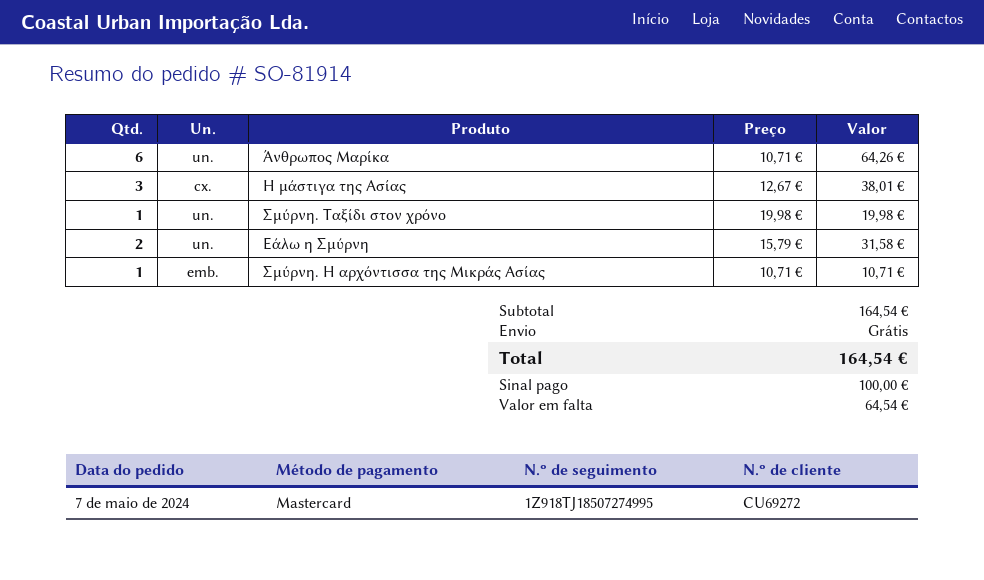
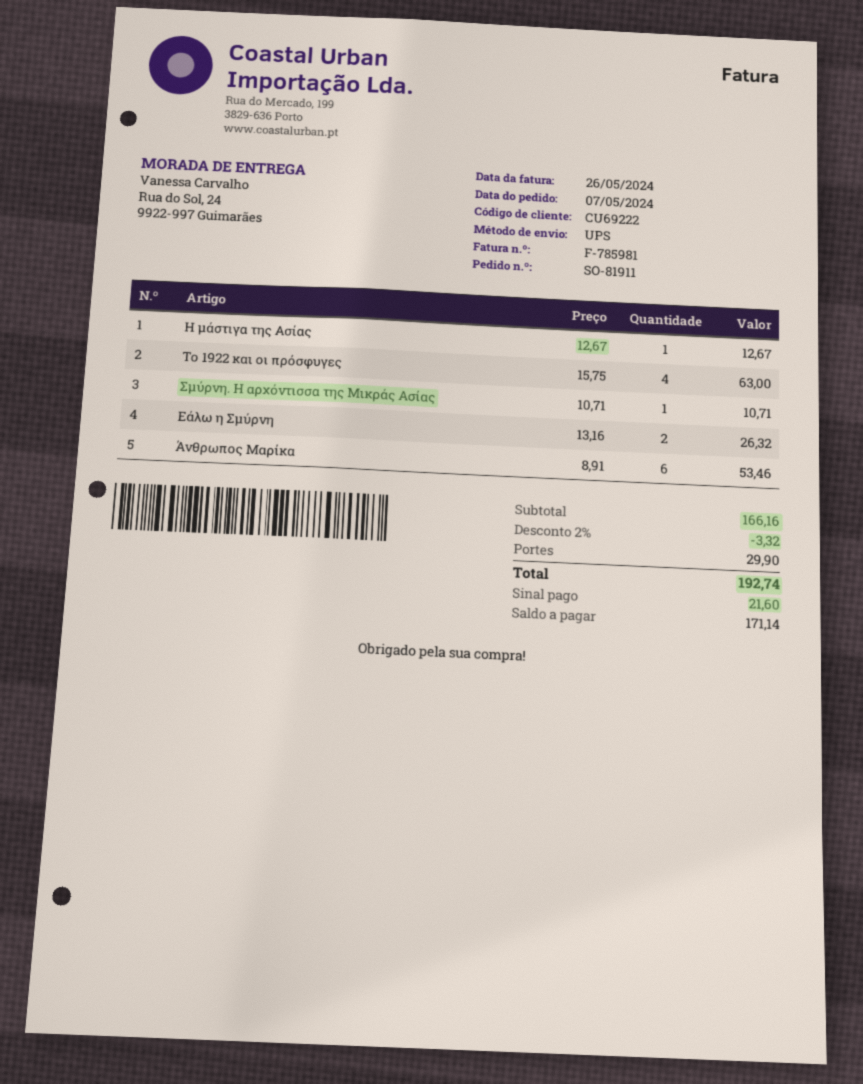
order number: SO-81914 -> SO-81911
customer number: CU69272 -> CU69222
Άνθρωπος Μαρίκα: 6 x 10.71 = 64.26 -> 6 x 8.91 = 53.46
Η μάστιγα της Ασίας: 3 x 12.67 = 38.01 -> 1 x 12.67 = 12.67
Σμύρνη. Ταξίδι στον χρόνο: 1 x 19.98 = 19.98 -> none
Εάλω η Σμύρνη: 2 x 15.79 = 31.58 -> 2 x 13.16 = 26.32
Το 1922 και οι πρόσφυγες: none -> 4 x 15.75 = 63.00
subtotal: 164.54 -> 166.16
discount: none -> 2% = 3.32
shipping: 0.00 -> 29.90
total: 164.54 -> 192.74
deposit: 100.00 -> 21.60
balance: 64.54 -> 171.14

